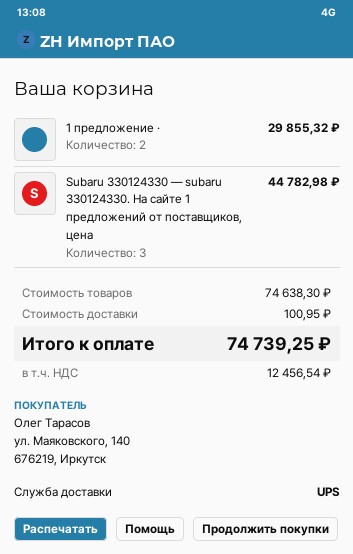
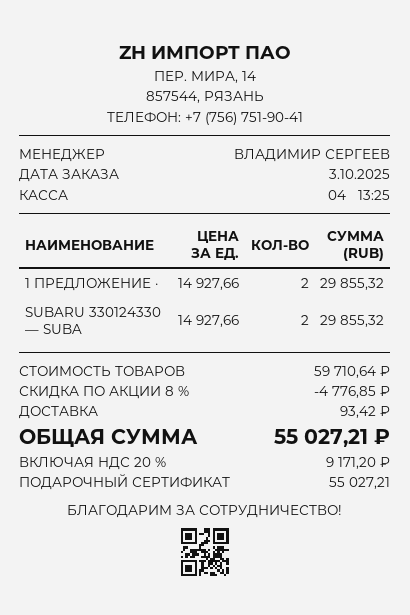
Subaru 330124330 — subaru 330124330. На сайте 1 предложений от поставщиков, цена: 3 for 44782.98 -> 2 for 29855.32
subtotal: 74638.30 -> 59710.64
discount: none -> 8% = 4776.85
shipping: 100.95 -> 93.42
tax: 12456.54 -> 9171.20
total: 74739.25 -> 55027.21

